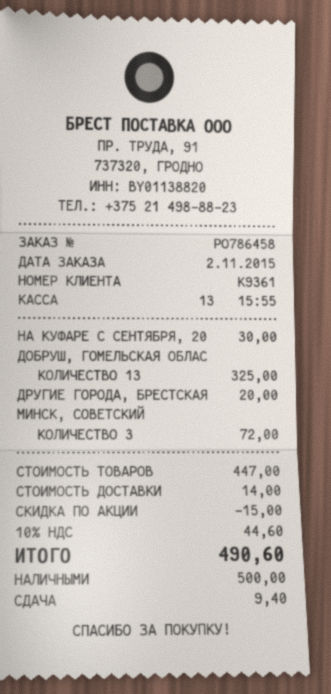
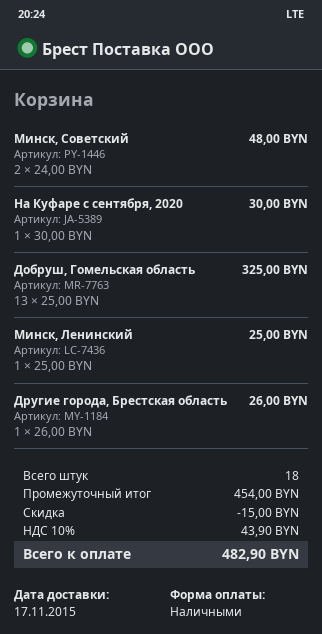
ДРУГИЕ ГОРОДА, БРЕСТСКАЯ: 1 for 20.00 -> 1 for 26.00
МИНСК, СОВЕТСКИЙ: 3 for 72.00 -> 2 for 48.00
Минск, Ленинский: none -> 1 for 25.00
subtotal: 447.00 -> 454.00
shipping: 14.00 -> none
tax: 10% = 44.60 -> 10% = 43.90
total: 490.60 -> 482.90

